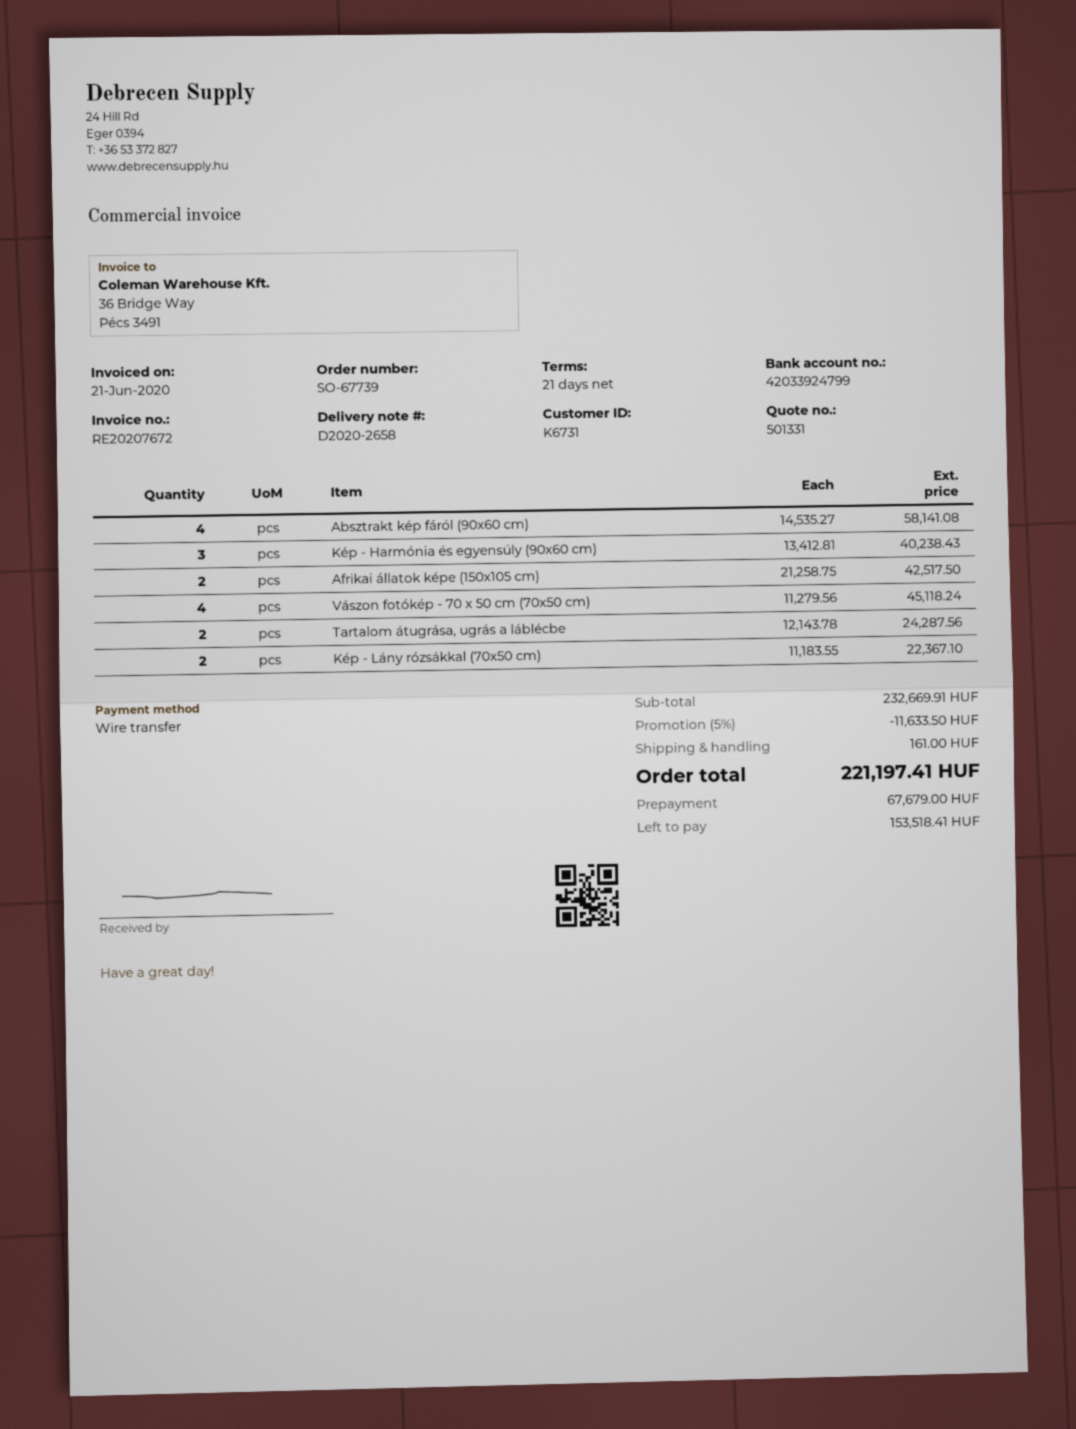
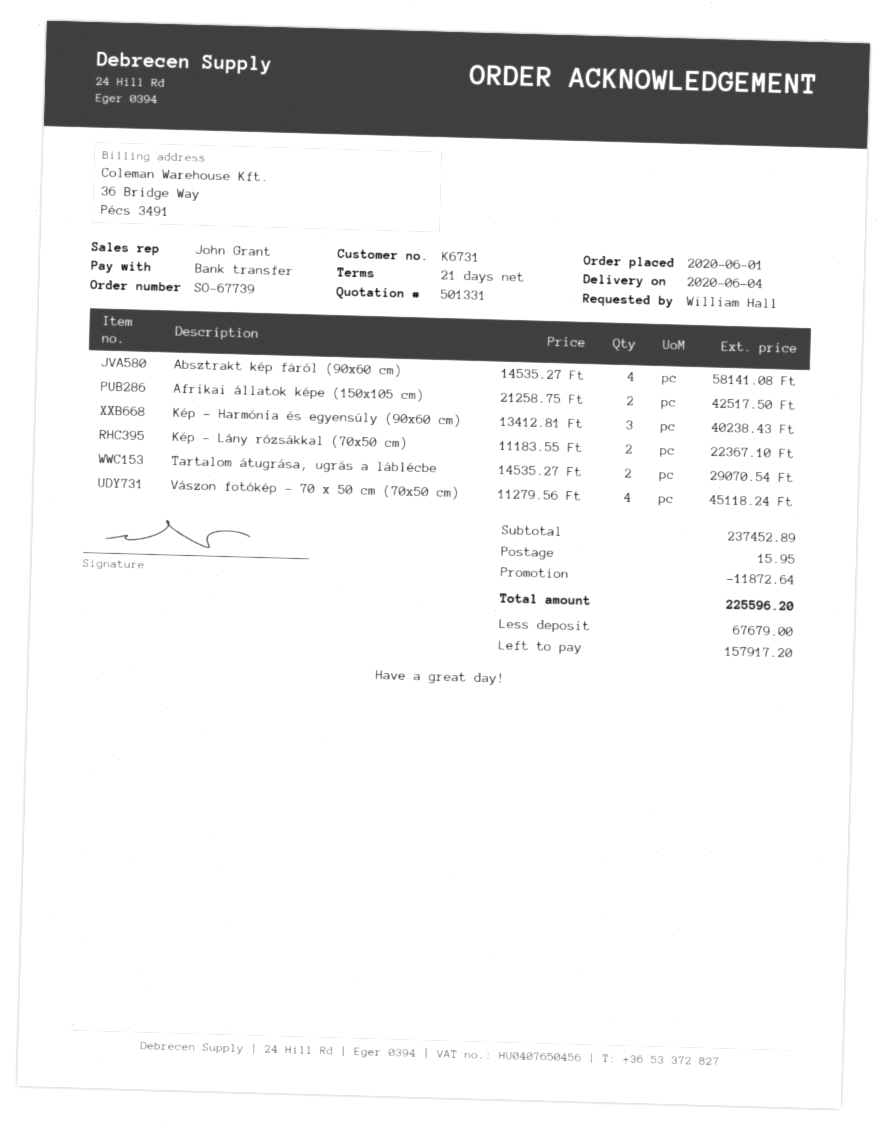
Tartalom átugrása, ugrás a láblécbe: 2 x 12143.78 = 24287.56 -> 2 x 14535.27 = 29070.54
subtotal: 232669.91 -> 237452.89
discount: 11633.50 -> 11872.64
shipping: 161.00 -> 15.95
total: 221197.41 -> 225596.20
balance: 153518.41 -> 157917.20

